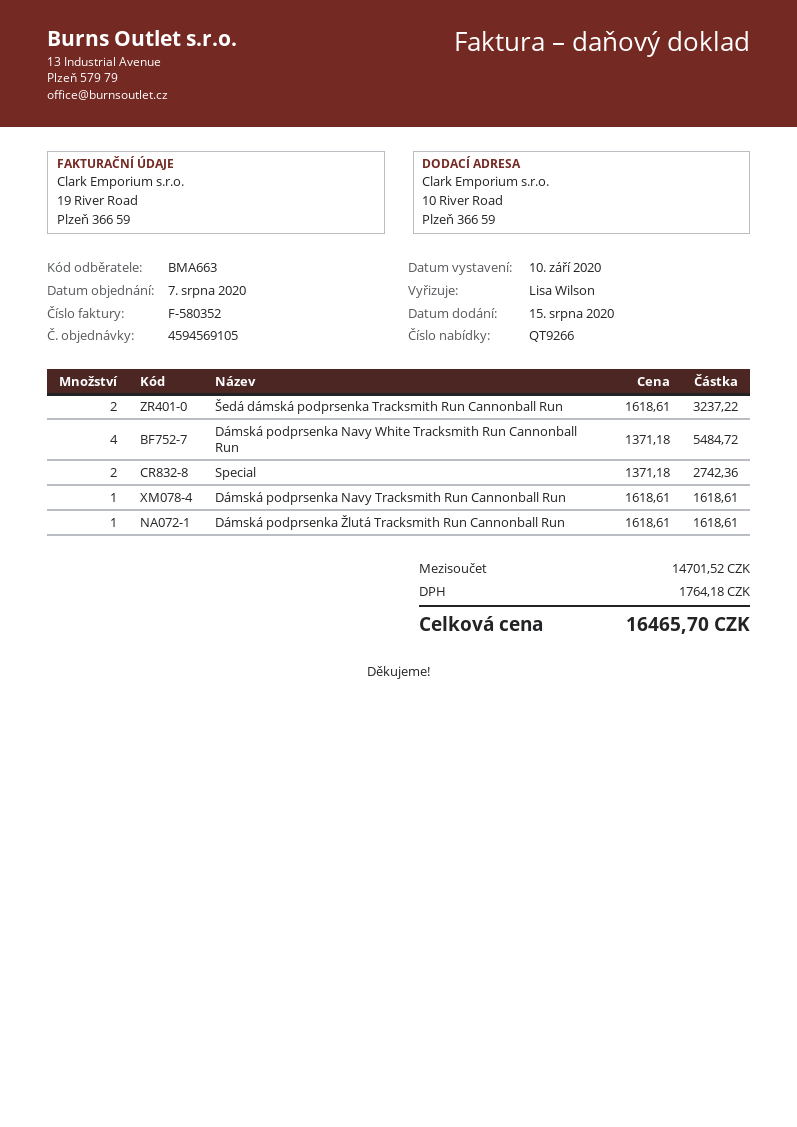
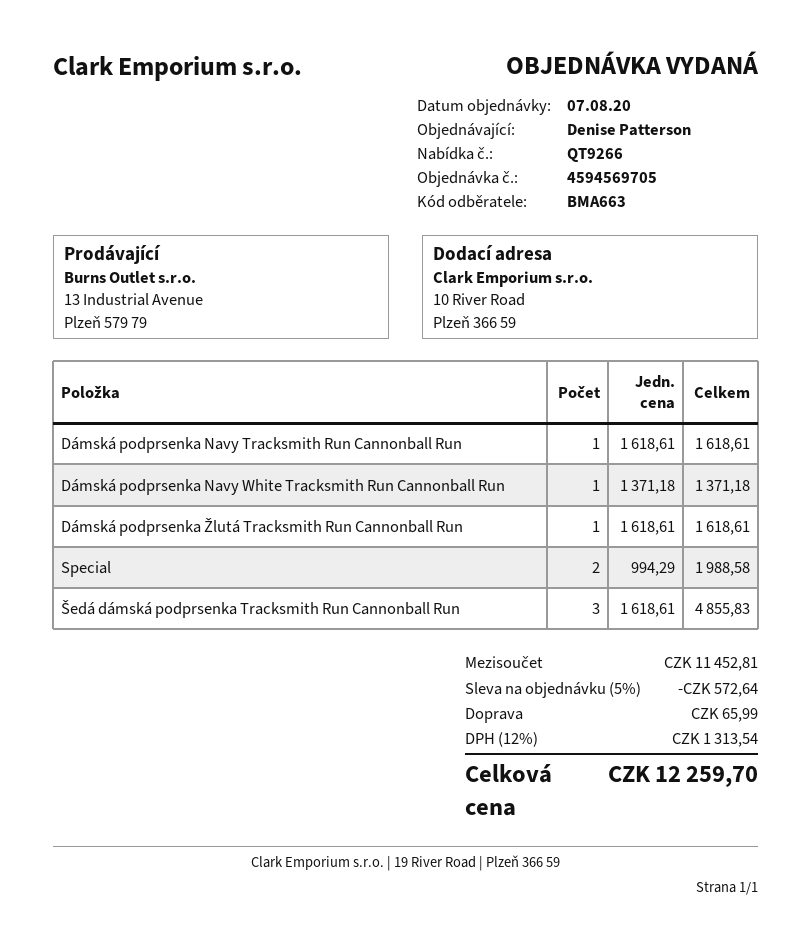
order number: 4594569105 -> 4594569705
Šedá dámská podprsenka Tracksmith Run Cannonball Run: 2 x 1618.61 = 3237.22 -> 3 x 1618.61 = 4855.83
Dámská podprsenka Navy White Tracksmith Run Cannonball Run: 4 x 1371.18 = 5484.72 -> 1 x 1371.18 = 1371.18
Special: 2 x 1371.18 = 2742.36 -> 2 x 994.29 = 1988.58
subtotal: 14701.52 -> 11452.81
discount: none -> 5% = 572.64
shipping: none -> 65.99
tax: 1764.18 -> 1313.54
total: 16465.70 -> 12259.70

